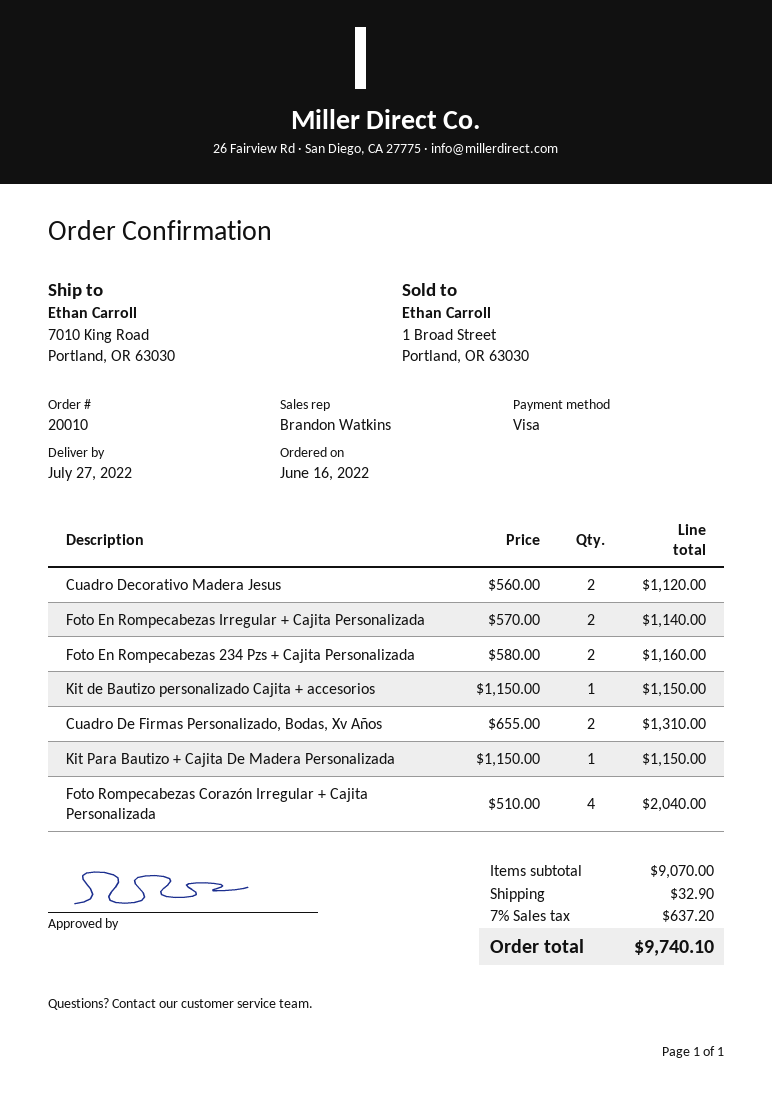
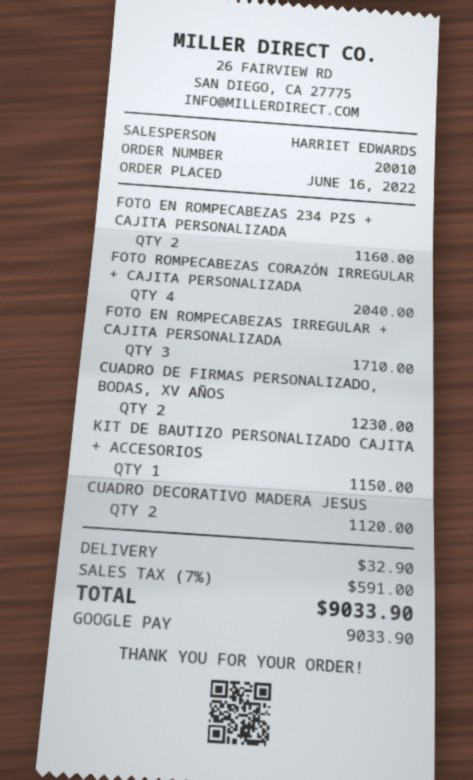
sales rep: Brandon Watkins -> HARRIET EDWARDS
payment method: Visa -> Google Pay
Foto En Rompecabezas Irregular + Cajita Personalizada: 2 for 1140.00 -> 3 for 1710.00
Cuadro De Firmas Personalizado, Bodas, Xv Años: 2 for 1310.00 -> 2 for 1230.00
Kit Para Bautizo + Cajita De Madera Personalizada: 1 for 1150.00 -> none
tax: 7% = 637.20 -> 7% = 591.00
total: 9740.10 -> 9033.90

